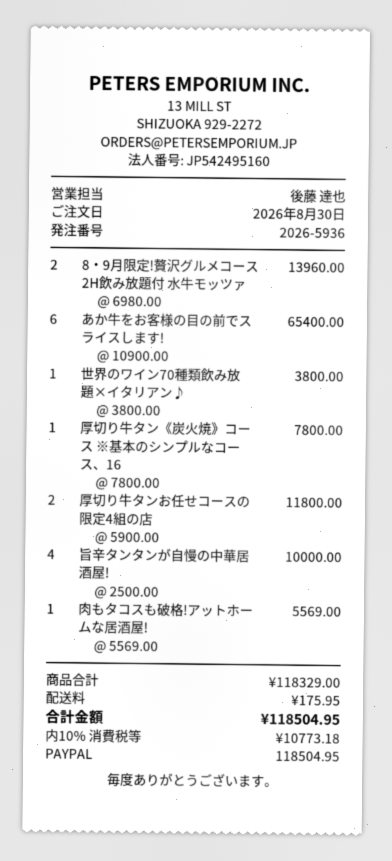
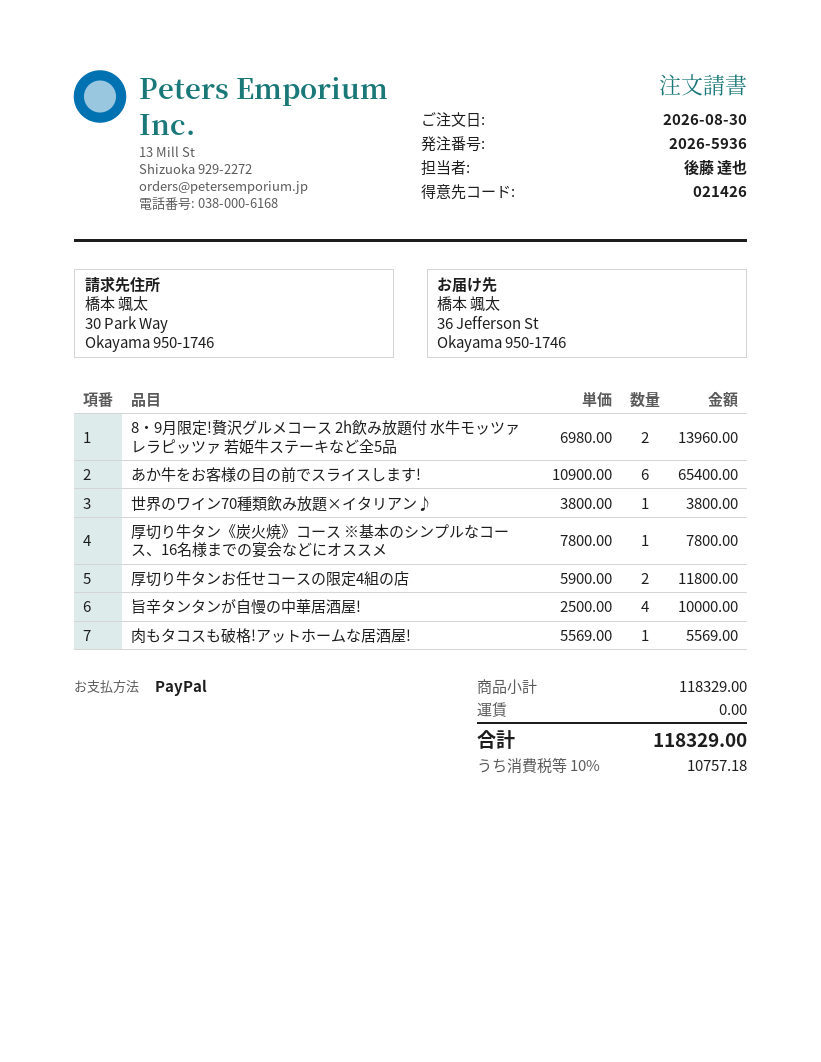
shipping: 175.95 -> 0.00
tax: 10% = 10773.18 -> 10% = 10757.18
total: 118504.95 -> 118329.00

